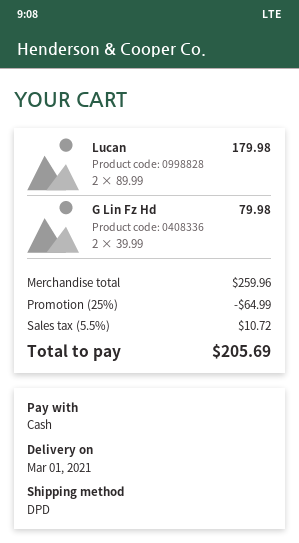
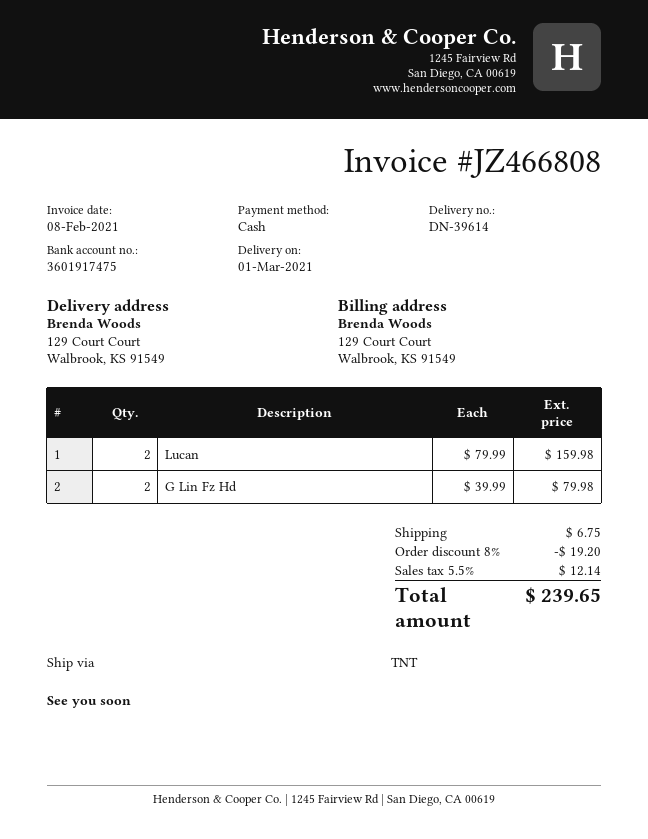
shipping method: DPD -> TNT
Lucan: 2 x 89.99 = 179.98 -> 2 x 79.99 = 159.98
discount: 25% = 64.99 -> 8% = 19.20
shipping: none -> 6.75
tax: 5.5% = 10.72 -> 5.5% = 12.14
total: 205.69 -> 239.65

